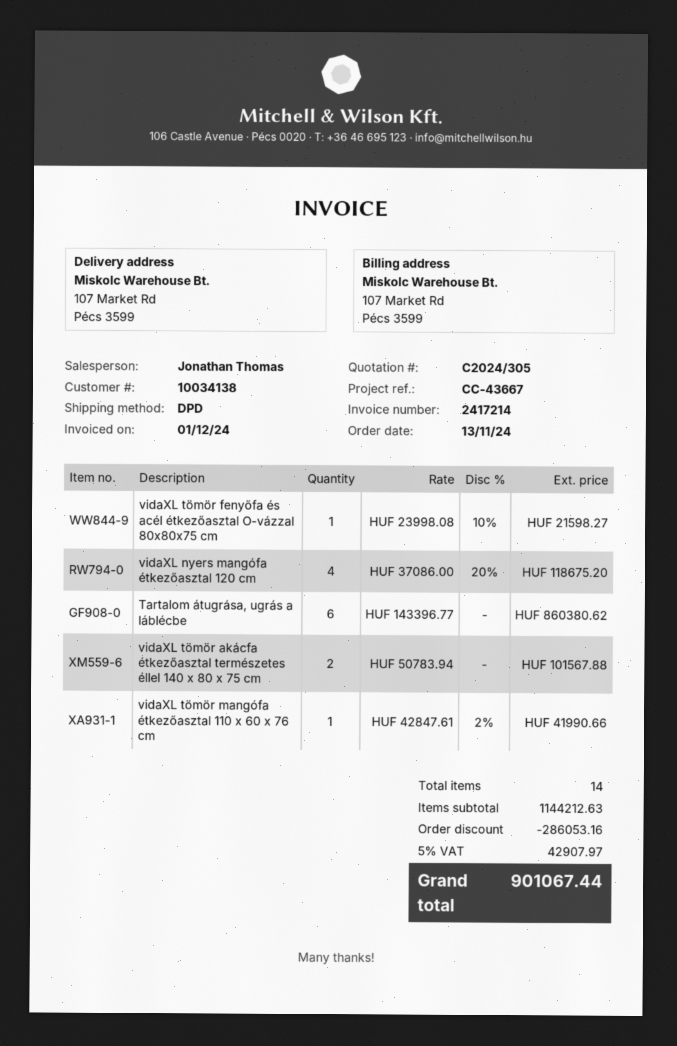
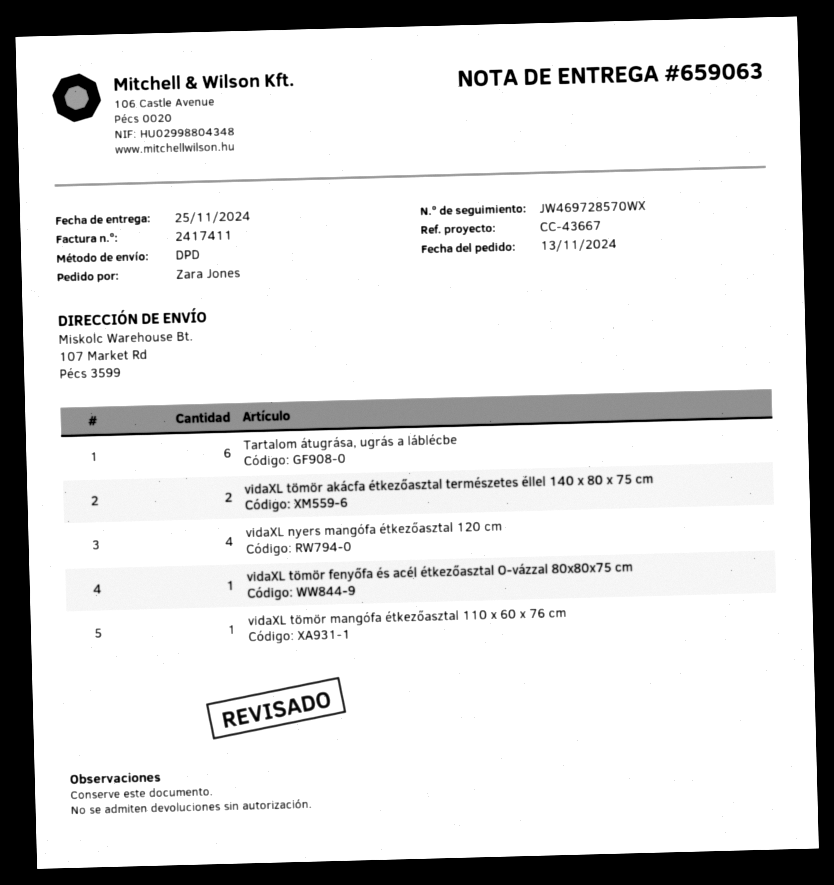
invoice number: 2417214 -> 2417411

